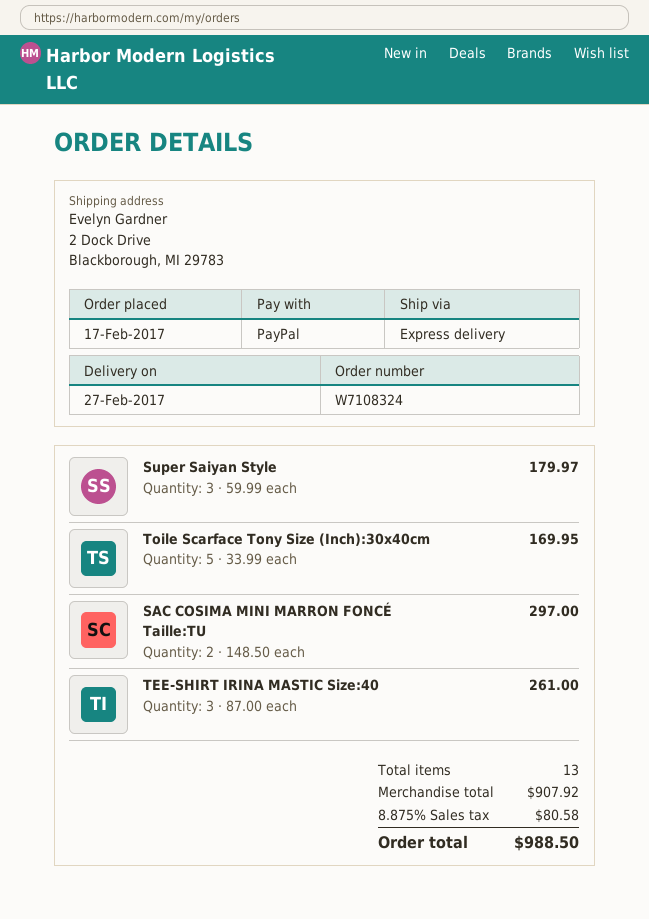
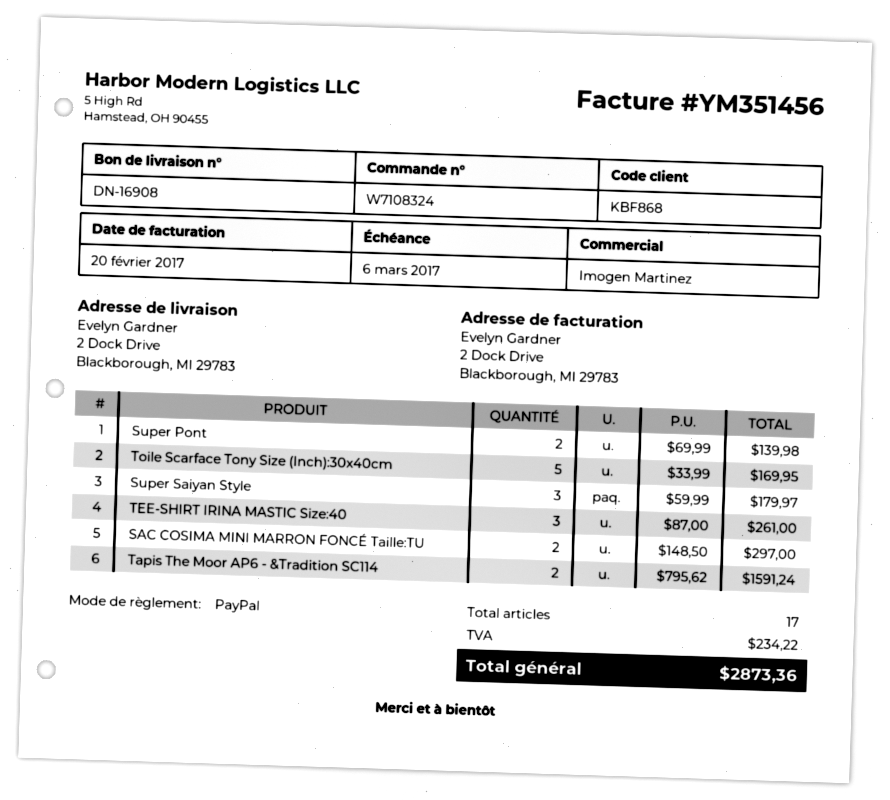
Super Pont: none -> 2 x 69.99 = 139.98
Tapis The Moor AP6 - &Tradition SC114: none -> 2 x 795.62 = 1591.24
total quantity: 13 -> 17
tax: 80.58 -> 234.22
total: 988.50 -> 2873.36

